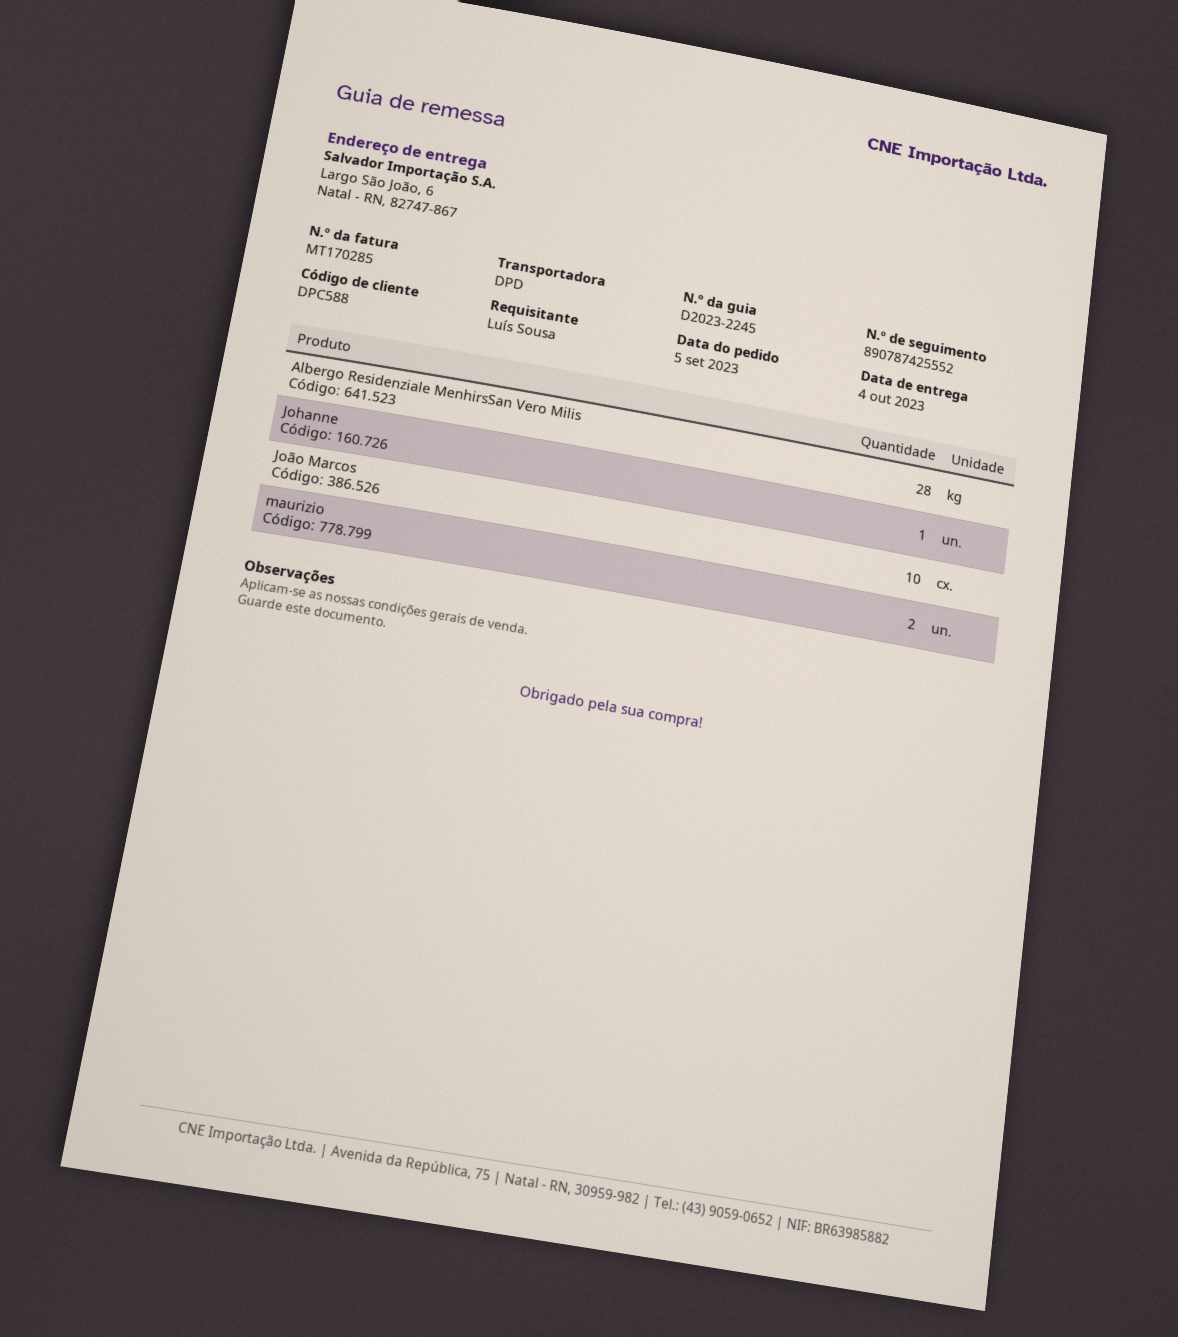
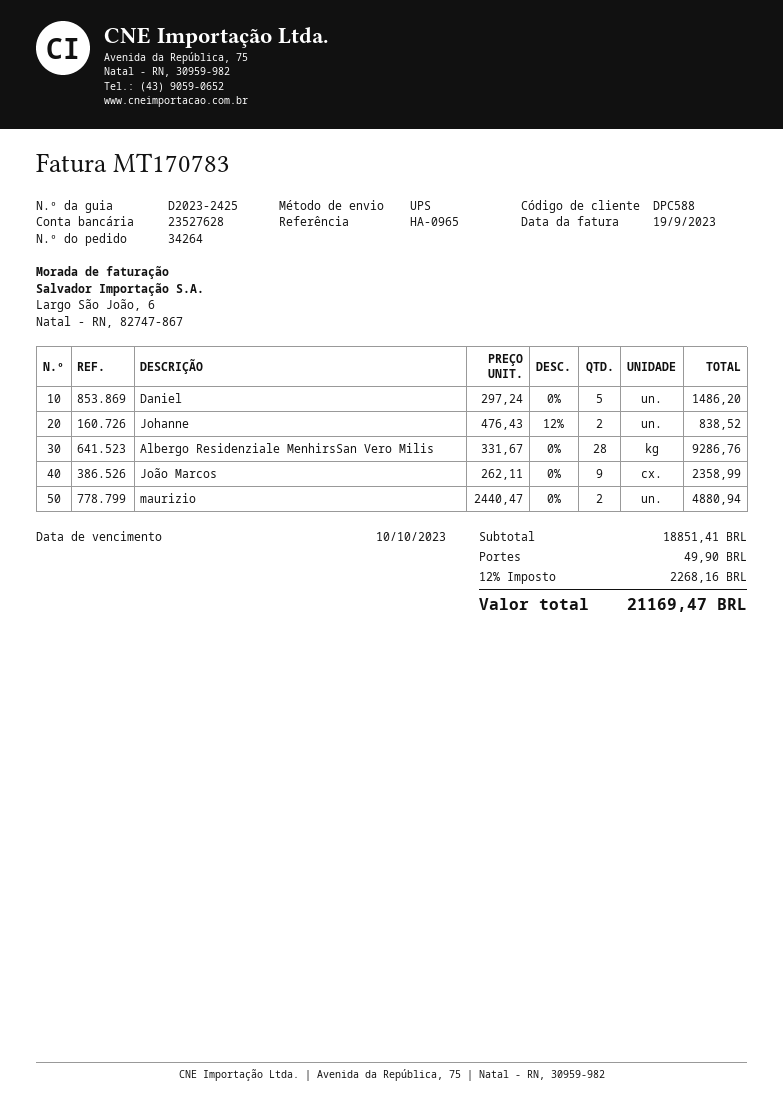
delivery note number: D2023-2245 -> D2023-2425
invoice number: MT170285 -> MT170783
shipping method: DPD -> UPS
Johanne: 1 -> 2
João Marcos: 10 -> 9
Daniel: none -> 5

